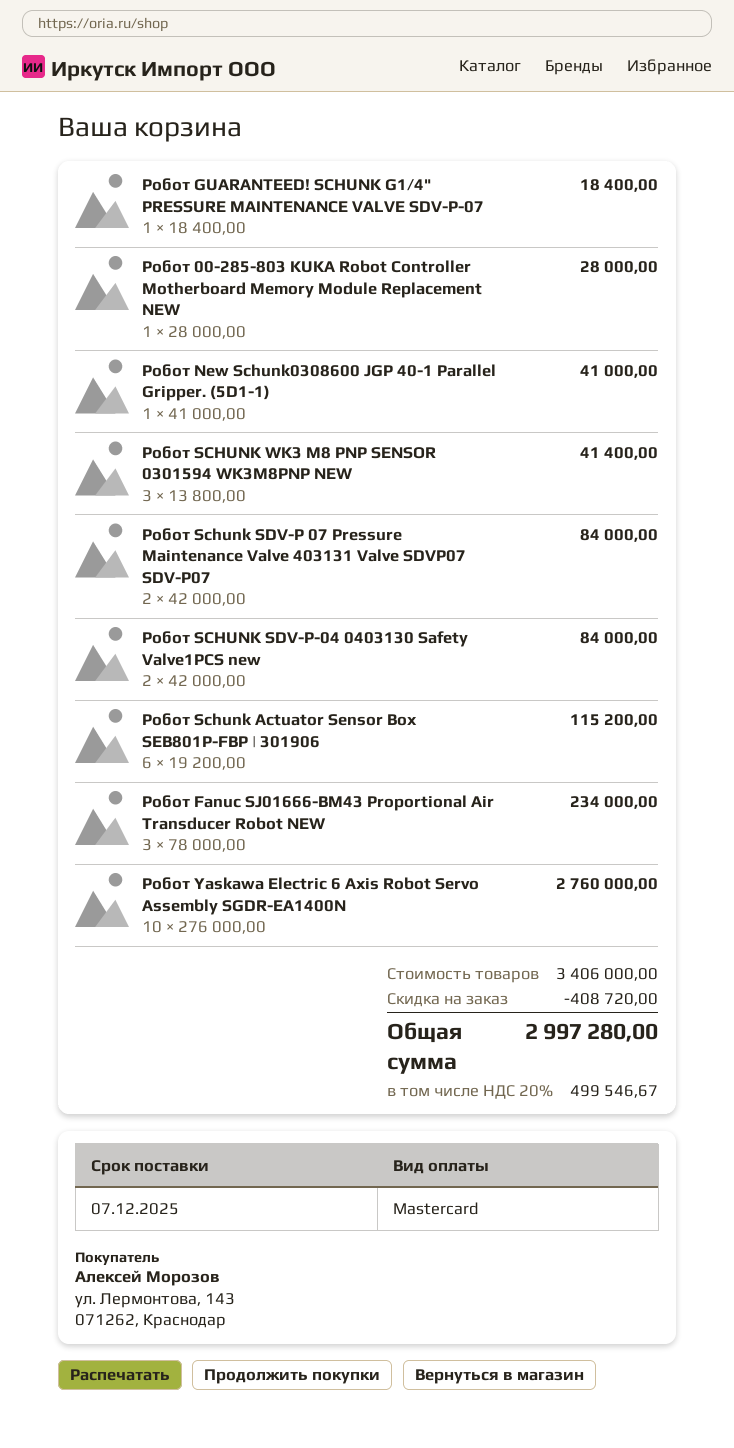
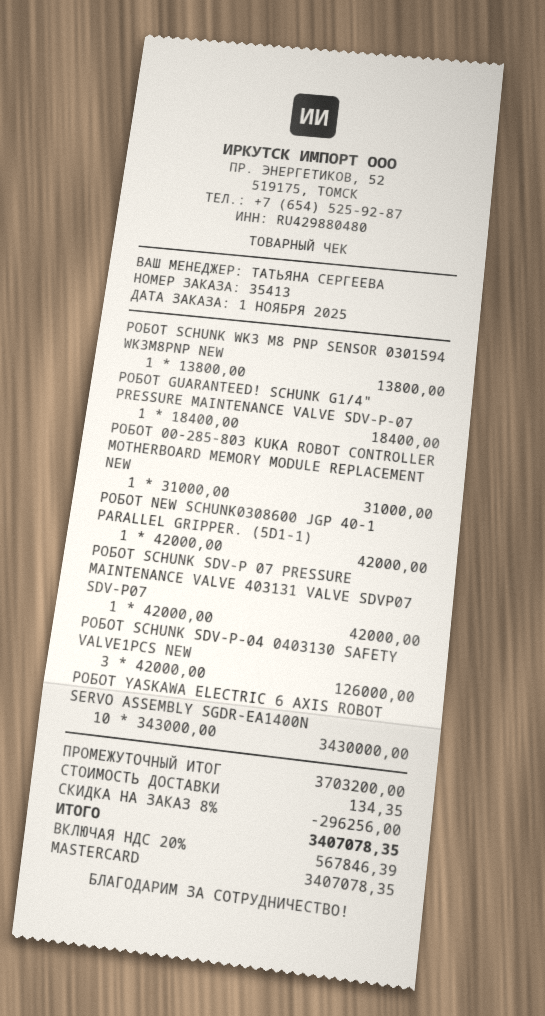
Робот 00-285-803 KUKA Robot Controller Motherboard Memory Module Replacement NEW: 1 x 28000.00 = 28000.00 -> 1 x 31000.00 = 31000.00
Робот New Schunk0308600 JGP 40-1 Parallel Gripper. (5D1-1): 1 x 41000.00 = 41000.00 -> 1 x 42000.00 = 42000.00
Робот SCHUNK WK3 M8 PNP SENSOR 0301594 WK3M8PNP NEW: 3 x 13800.00 = 41400.00 -> 1 x 13800.00 = 13800.00
Робот Schunk SDV-P 07 Pressure Maintenance Valve 403131 Valve SDVP07 SDV-P07: 2 x 42000.00 = 84000.00 -> 1 x 42000.00 = 42000.00
Робот SCHUNK SDV-P-04 0403130 Safety Valve1PCS new: 2 x 42000.00 = 84000.00 -> 3 x 42000.00 = 126000.00
Робот Schunk Actuator Sensor Box SEB801P-FBP | 301906: 6 x 19200.00 = 115200.00 -> none
Робот Fanuc SJ01666-BM43 Proportional Air Transducer Robot NEW: 3 x 78000.00 = 234000.00 -> none
Робот Yaskawa Electric 6 Axis Robot Servo Assembly SGDR-EA1400N: 10 x 276000.00 = 2760000.00 -> 10 x 343000.00 = 3430000.00
subtotal: 3406000.00 -> 3703200.00
discount: 408720.00 -> 296256.00
shipping: none -> 134.35
tax: 20% = 499546.67 -> 20% = 567846.39
total: 2997280.00 -> 3407078.35

